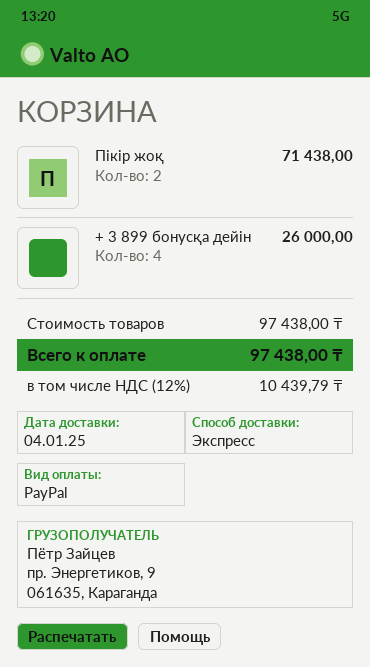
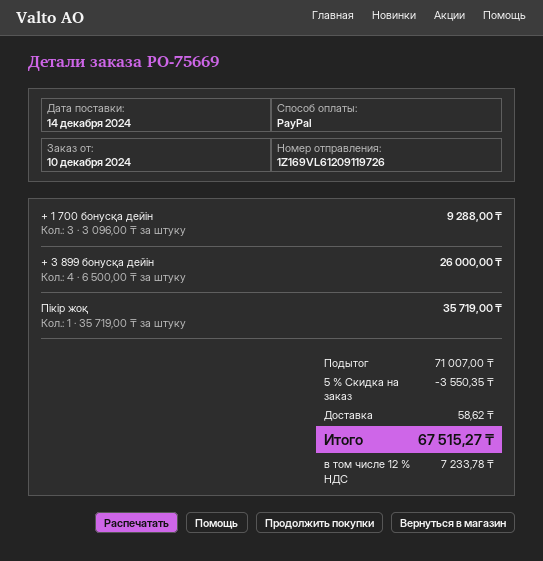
delivery date: 2025-01-04 -> 2024-12-14
Пікір жоқ: 2 for 71438.00 -> 1 for 35719.00
+ 1 700 бонусқа дейін: none -> 3 for 9288.00
subtotal: 97438.00 -> 71007.00
discount: none -> 5% = 3550.35
shipping: none -> 58.62
tax: 12% = 10439.79 -> 12% = 7233.78
total: 97438.00 -> 67515.27

